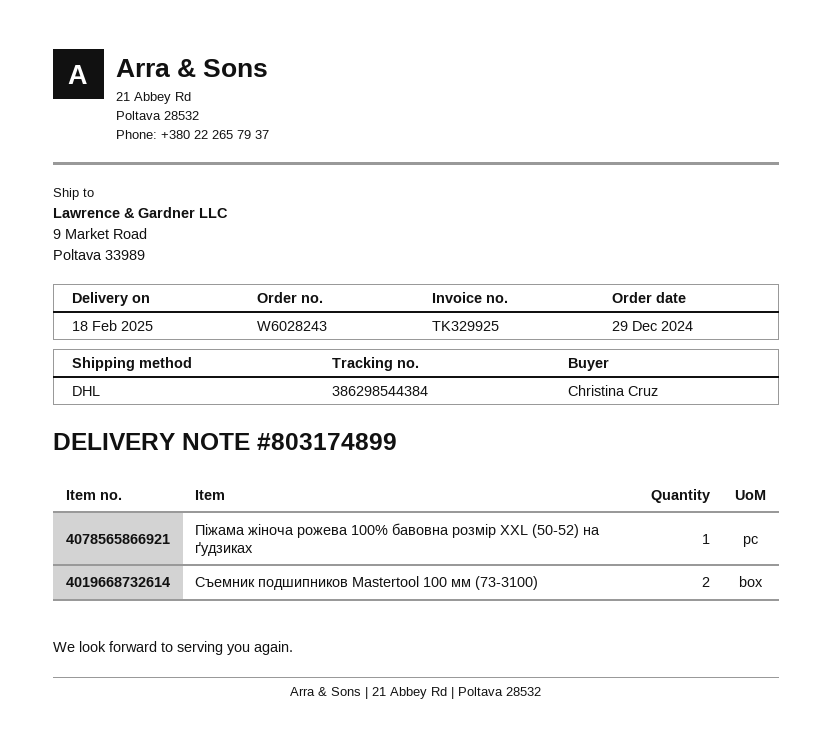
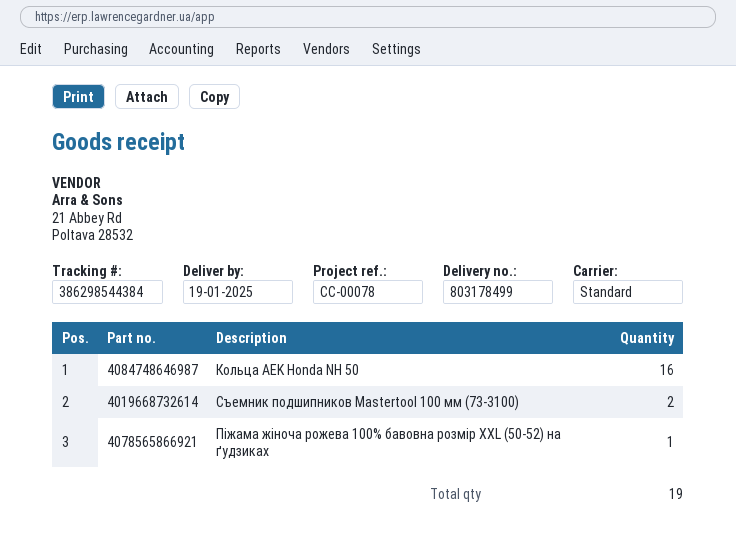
delivery note number: 803174899 -> 803178499
delivery date: 2025-02-18 -> 2025-01-19
shipping method: DHL -> standard
Кольца AEK Honda NH 50: none -> 16

